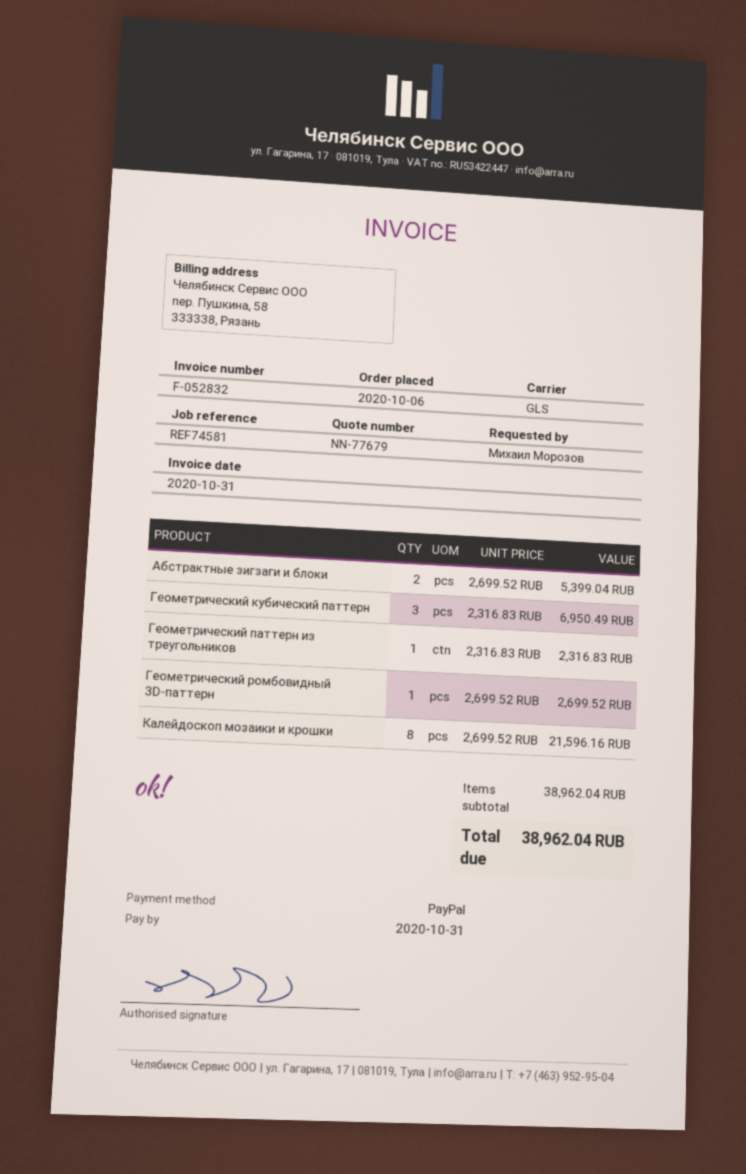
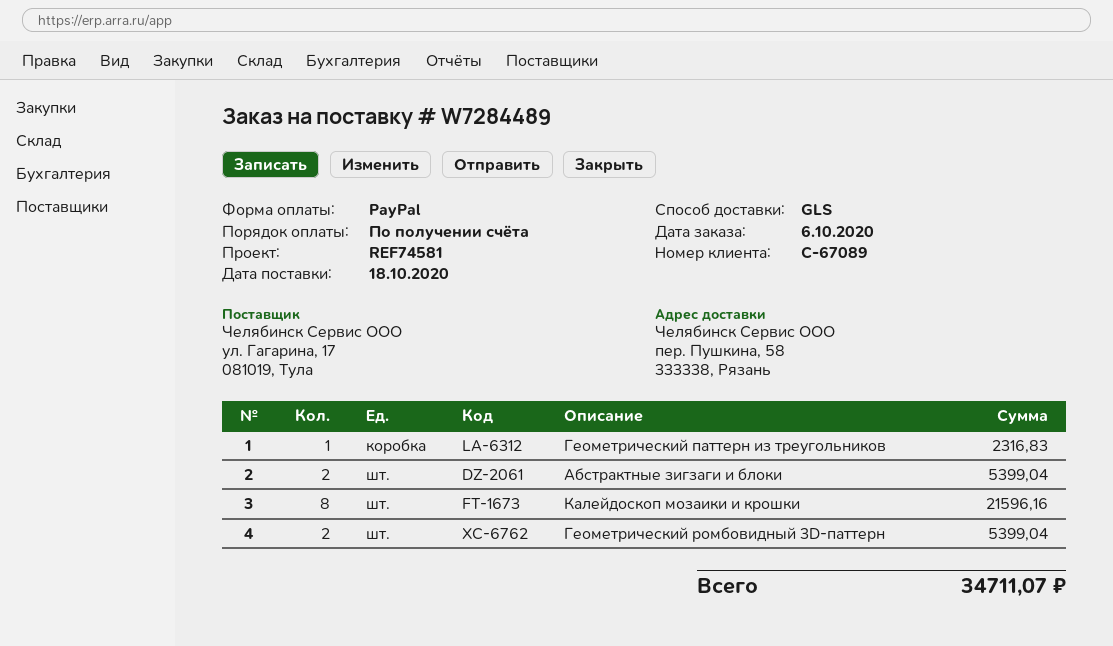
Геометрический кубический паттерн: 3 for 6950.49 -> none
Геометрический ромбовидный 3D-паттерн: 1 for 2699.52 -> 2 for 5399.04
total: 38962.04 -> 34711.07

